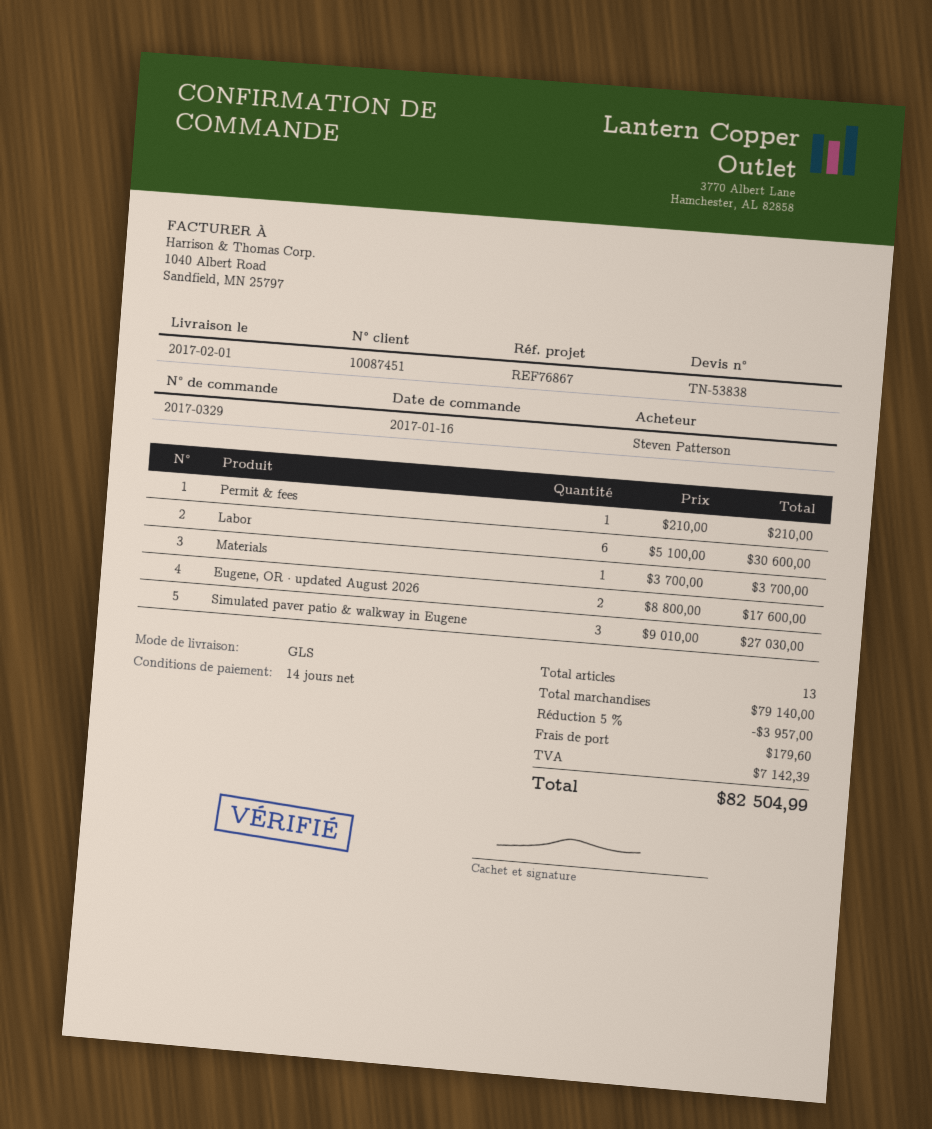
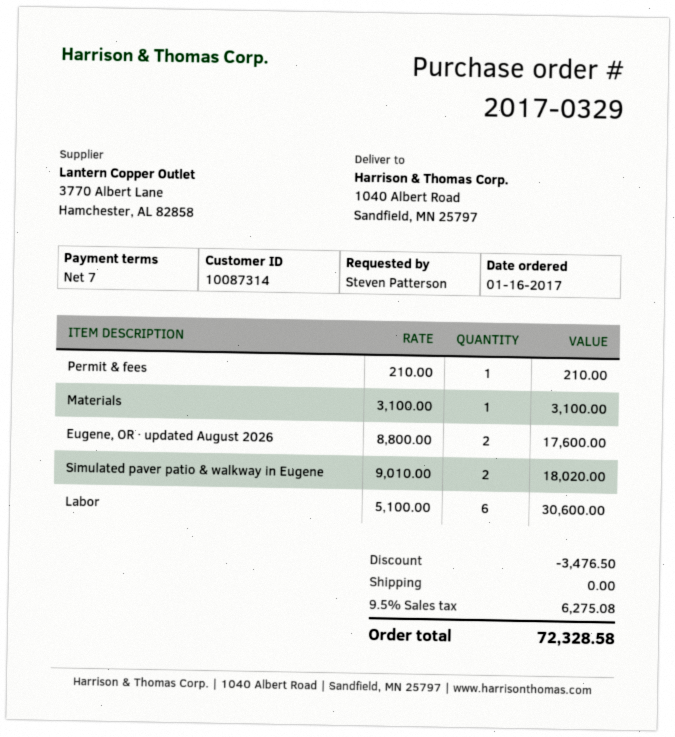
payment terms: 14 days -> 7 days
customer number: 10087451 -> 10087314
Materials: 1 x 3700.00 = 3700.00 -> 1 x 3100.00 = 3100.00
Simulated paver patio & walkway in Eugene: 3 x 9010.00 = 27030.00 -> 2 x 9010.00 = 18020.00
discount: 3957.00 -> 3476.50
shipping: 179.60 -> 0.00
tax: 7142.39 -> 6275.08
total: 82504.99 -> 72328.58

